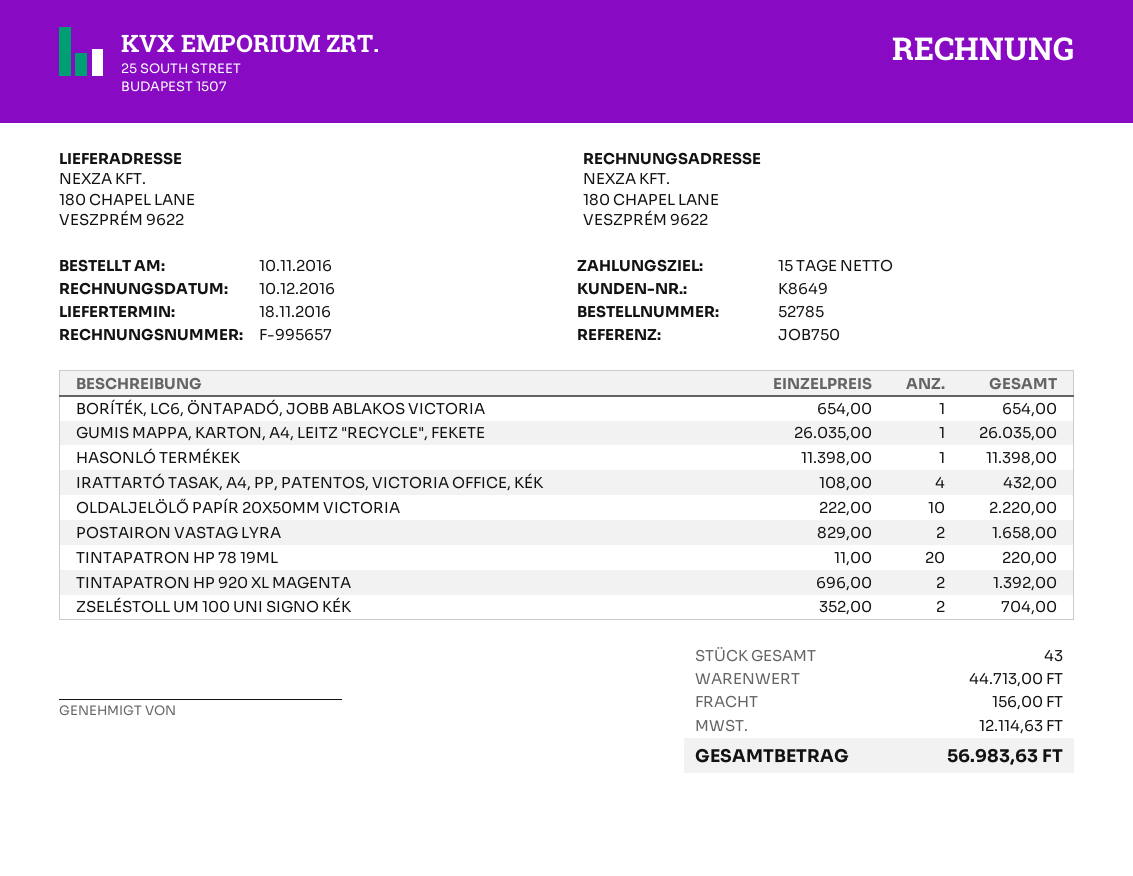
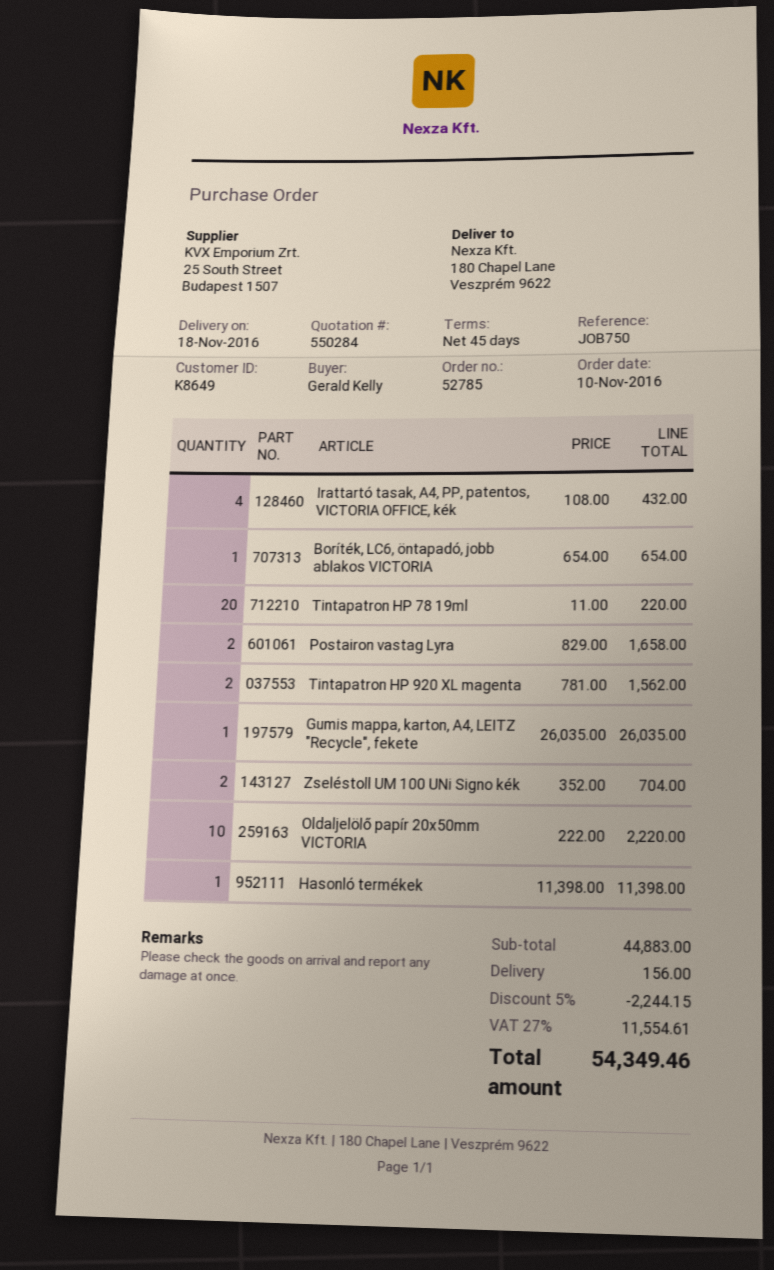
payment terms: 15 days -> 45 days
TINTAPATRON HP 920 XL MAGENTA: 2 x 696.00 = 1392.00 -> 2 x 781.00 = 1562.00
subtotal: 44713.00 -> 44883.00
discount: none -> 5% = 2244.15
tax: 12114.63 -> 11554.61
total: 56983.63 -> 54349.46

